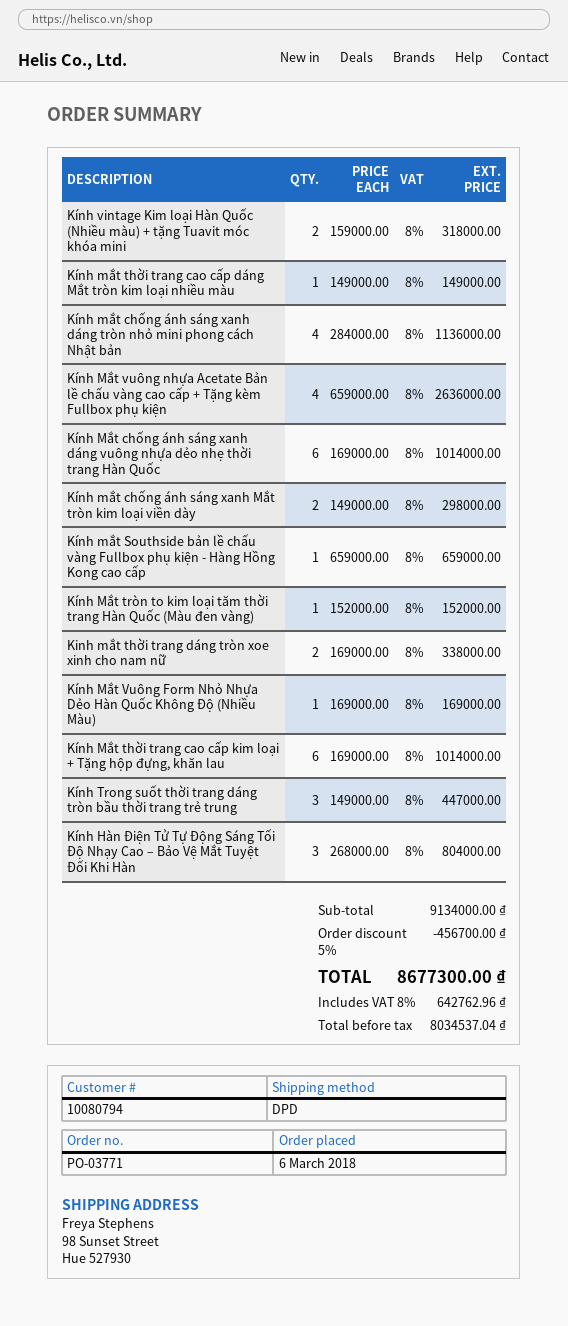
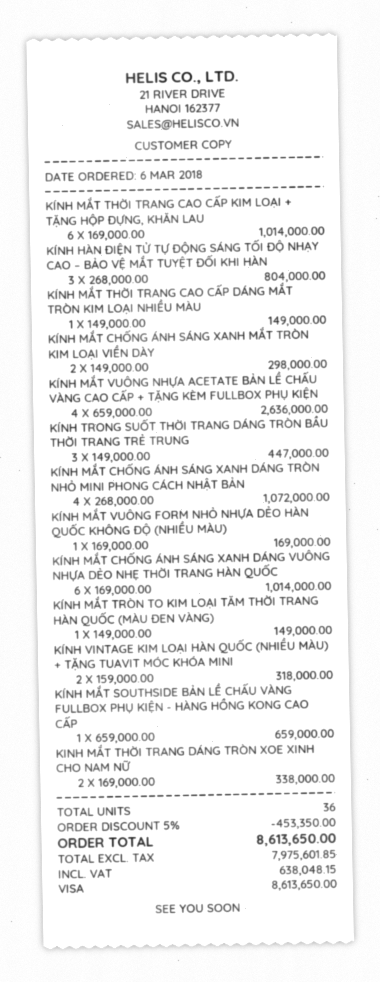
Kính mắt chống ánh sáng xanh dáng tròn nhỏ mini phong cách Nhật bản: 4 x 284000.00 = 1136000.00 -> 4 x 268000.00 = 1072000.00
Kính Mắt tròn to kim loại tăm thời trang Hàn Quốc (Màu đen vàng): 1 x 152000.00 = 152000.00 -> 1 x 149000.00 = 149000.00
discount: 5% = 456700.00 -> 5% = 453350.00
net: 8034537.04 -> 7975601.85
tax: 642762.96 -> 638048.15
total: 8677300.00 -> 8613650.00

